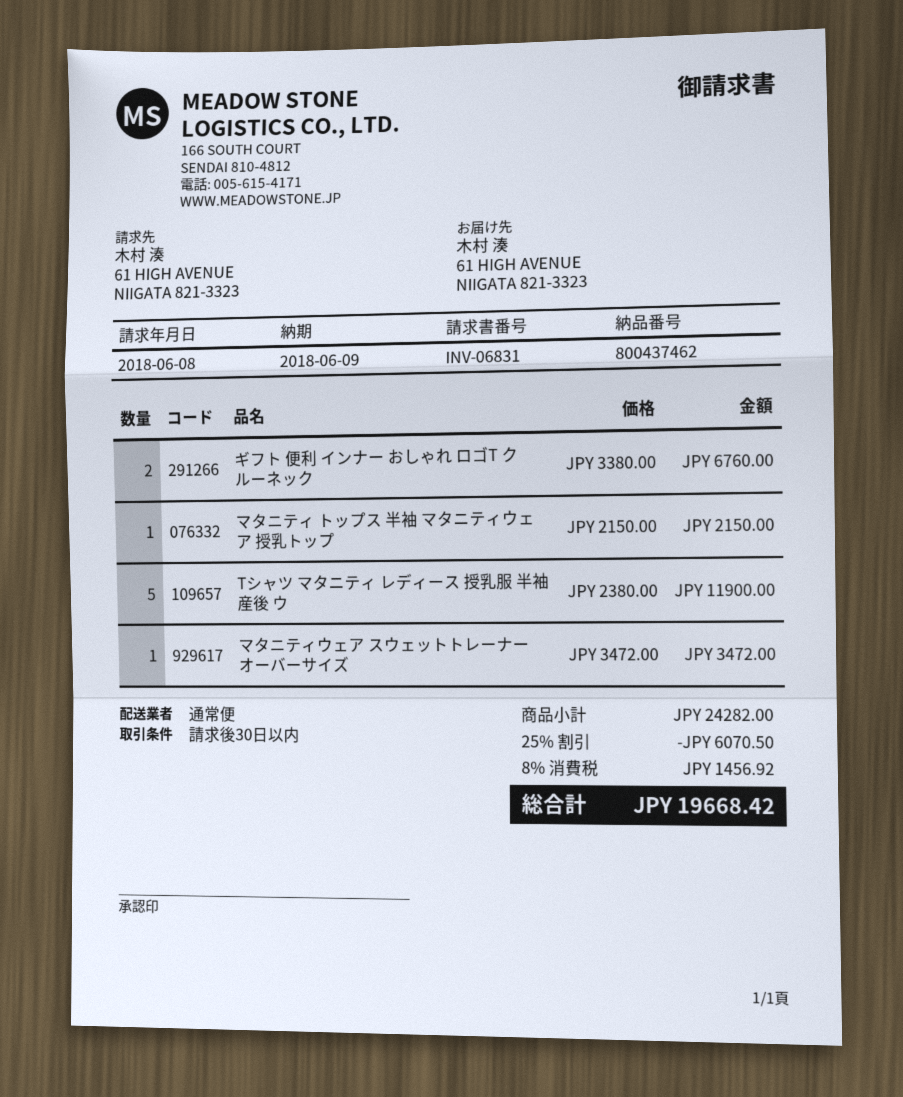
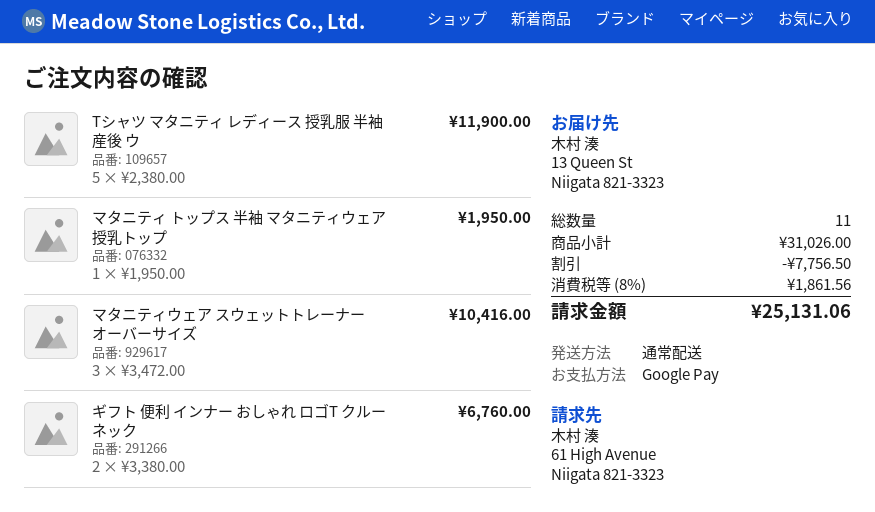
ship to: 61 HIGH AVENUE, NIIGATA 821-3323 -> 13 Queen St, Niigata 821-3323
マタニティ トップス 半袖 マタニティウェア 授乳トップ: 1 x 2150.00 = 2150.00 -> 1 x 1950.00 = 1950.00
マタニティウェア スウェットトレーナー オーバーサイズ: 1 x 3472.00 = 3472.00 -> 3 x 3472.00 = 10416.00
subtotal: 24282.00 -> 31026.00
discount: 6070.50 -> 7756.50
tax: 8% = 1456.92 -> 8% = 1861.56
total: 19668.42 -> 25131.06

